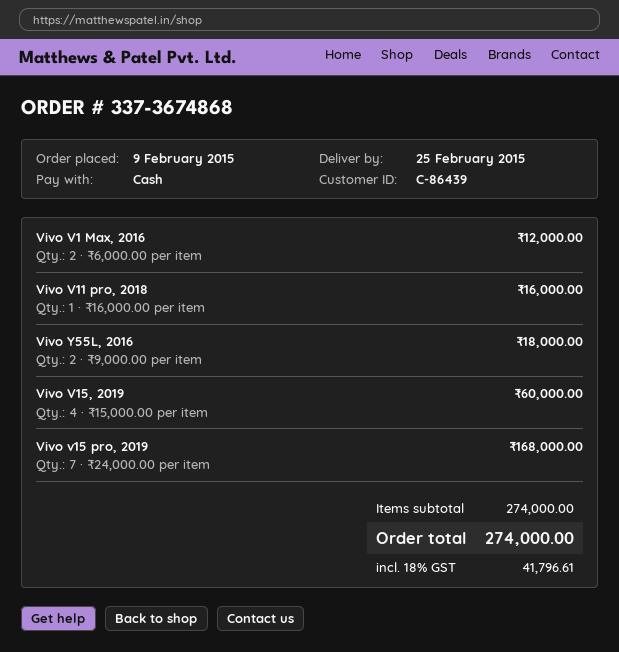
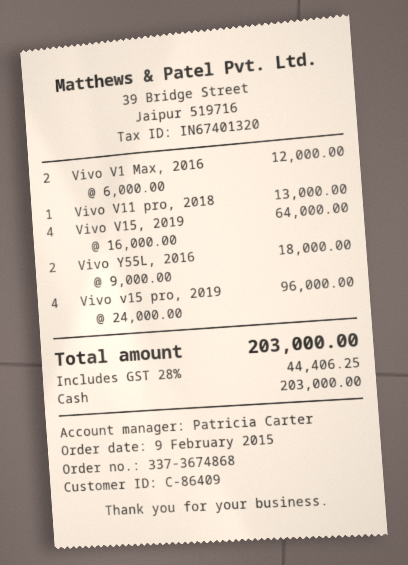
customer number: C-86439 -> C-86409
Vivo V11 pro, 2018: 1 x 16000.00 = 16000.00 -> 1 x 13000.00 = 13000.00
Vivo V15, 2019: 4 x 15000.00 = 60000.00 -> 4 x 16000.00 = 64000.00
Vivo v15 pro, 2019: 7 x 24000.00 = 168000.00 -> 4 x 24000.00 = 96000.00
tax: 18% = 41796.61 -> 28% = 44406.25
total: 274000.00 -> 203000.00

